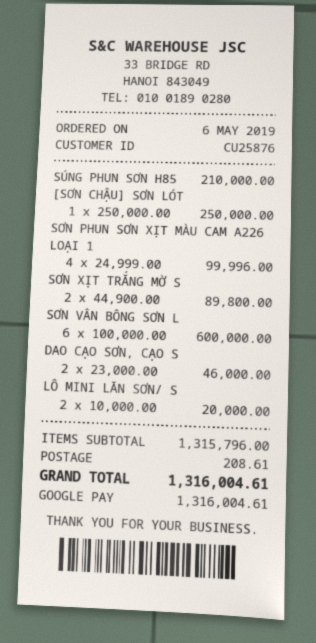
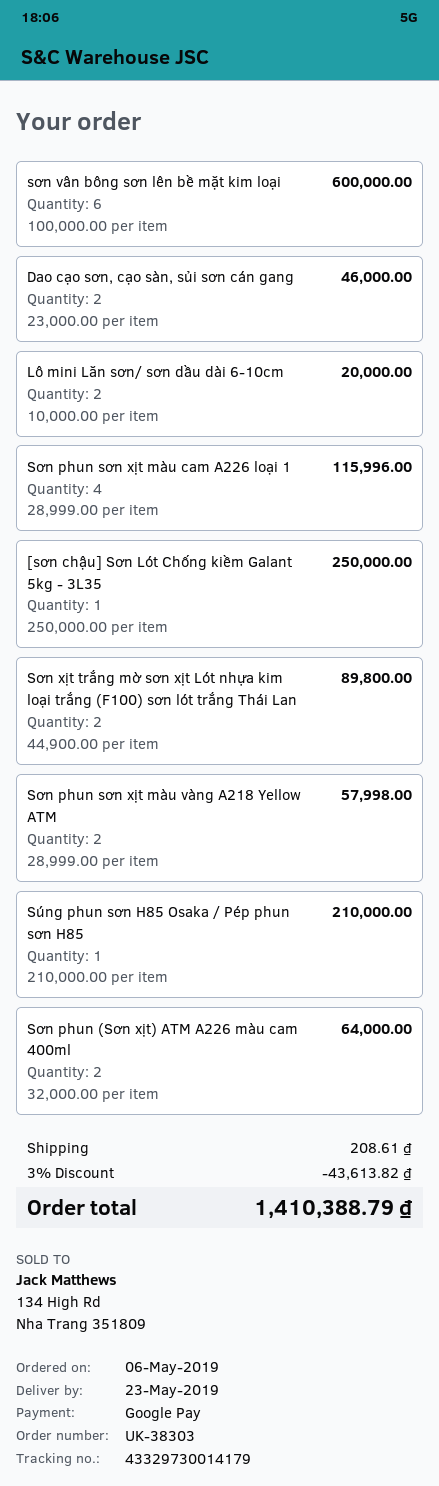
SƠN PHUN SƠN XỊT MÀU CAM A226 LOẠI 1: 4 x 24999.00 = 99996.00 -> 4 x 28999.00 = 115996.00
Sơn phun sơn xịt màu vàng A218 Yellow ATM: none -> 2 x 28999.00 = 57998.00
Sơn phun (Sơn xịt) ATM A226 màu cam 400ml: none -> 2 x 32000.00 = 64000.00
discount: none -> 3% = 43613.82
total: 1316004.61 -> 1410388.79

